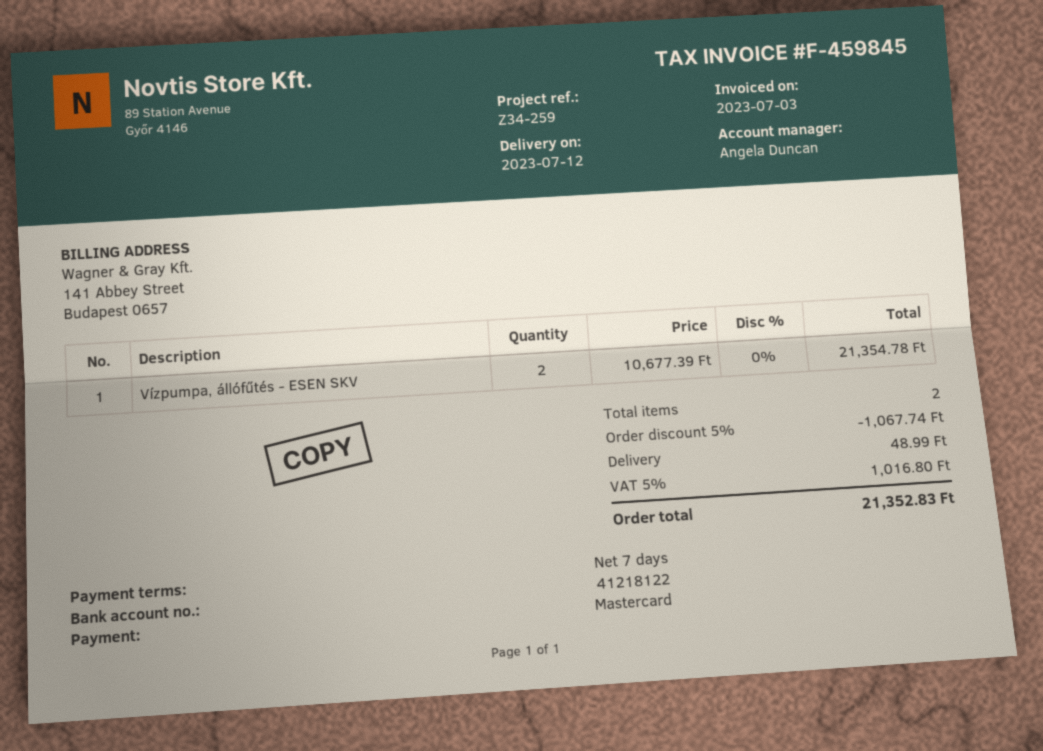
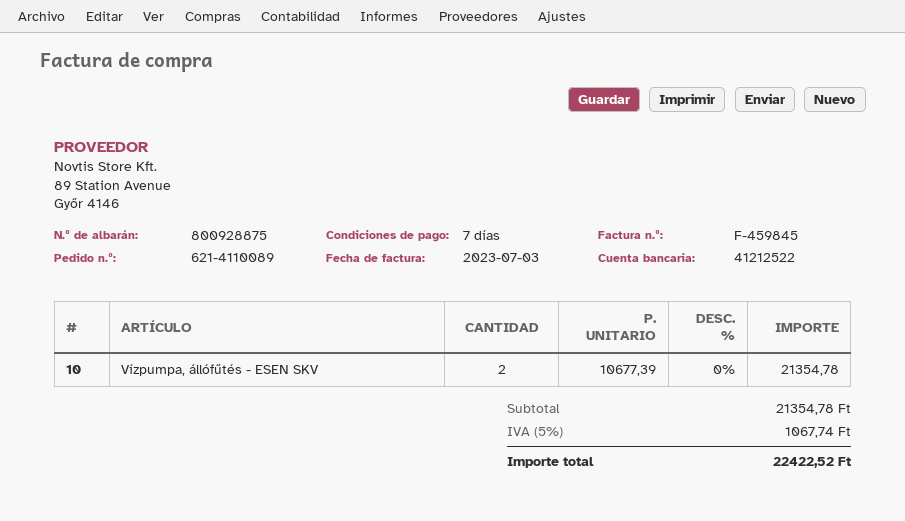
bank account: 41218122 -> 41212522
discount: 5% = 1067.74 -> none
shipping: 48.99 -> none
tax: 5% = 1016.80 -> 5% = 1067.74
total: 21352.83 -> 22422.52

